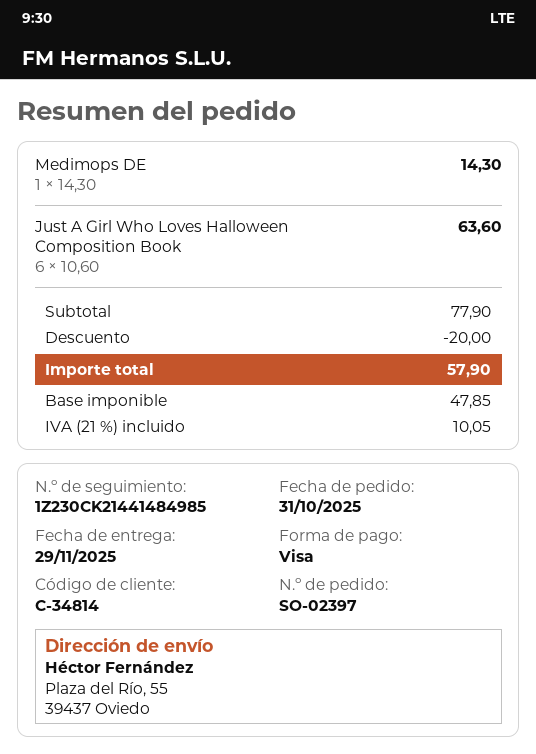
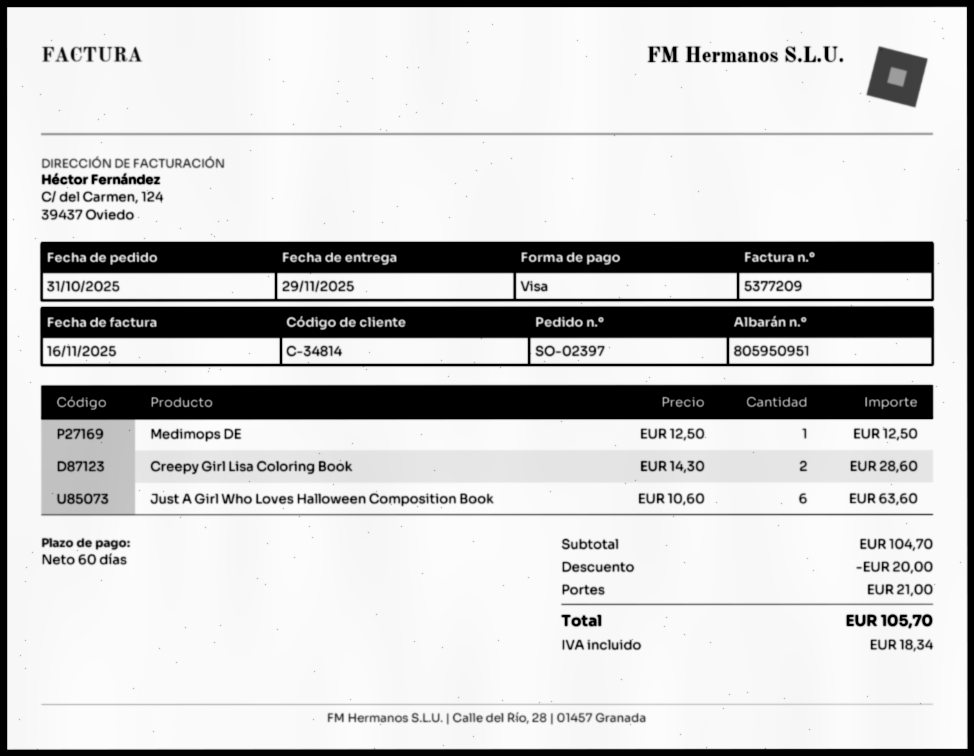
Medimops DE: 1 x 14.30 = 14.30 -> 1 x 12.50 = 12.50
Creepy Girl Lisa Coloring Book: none -> 2 x 14.30 = 28.60
subtotal: 77.90 -> 104.70
shipping: none -> 21.00
tax: 10.05 -> 18.34
total: 57.90 -> 105.70

